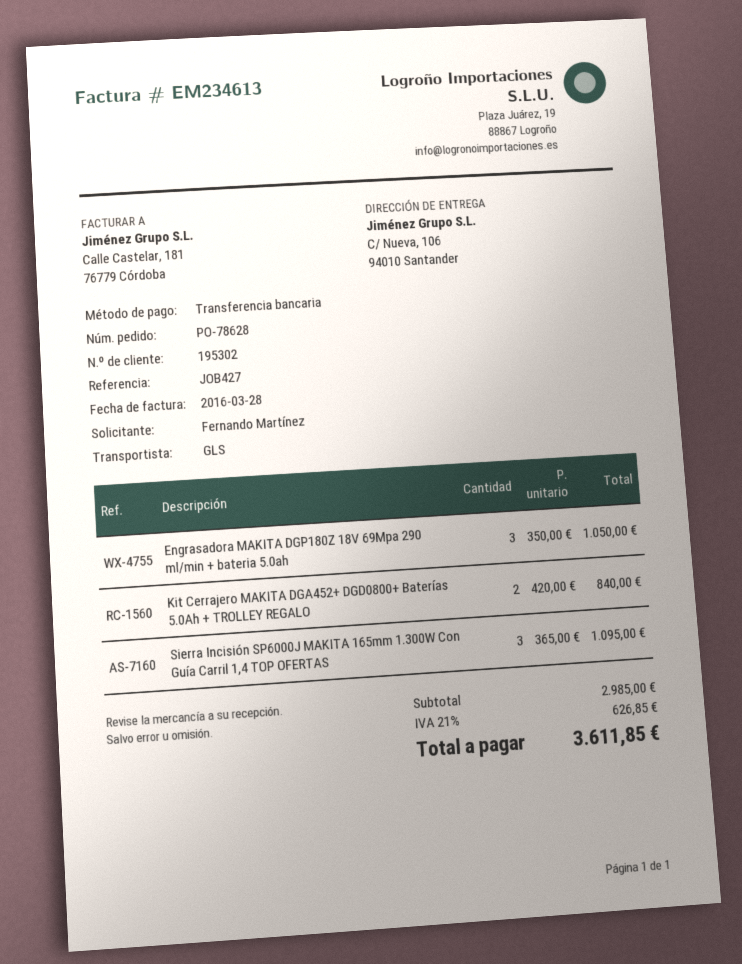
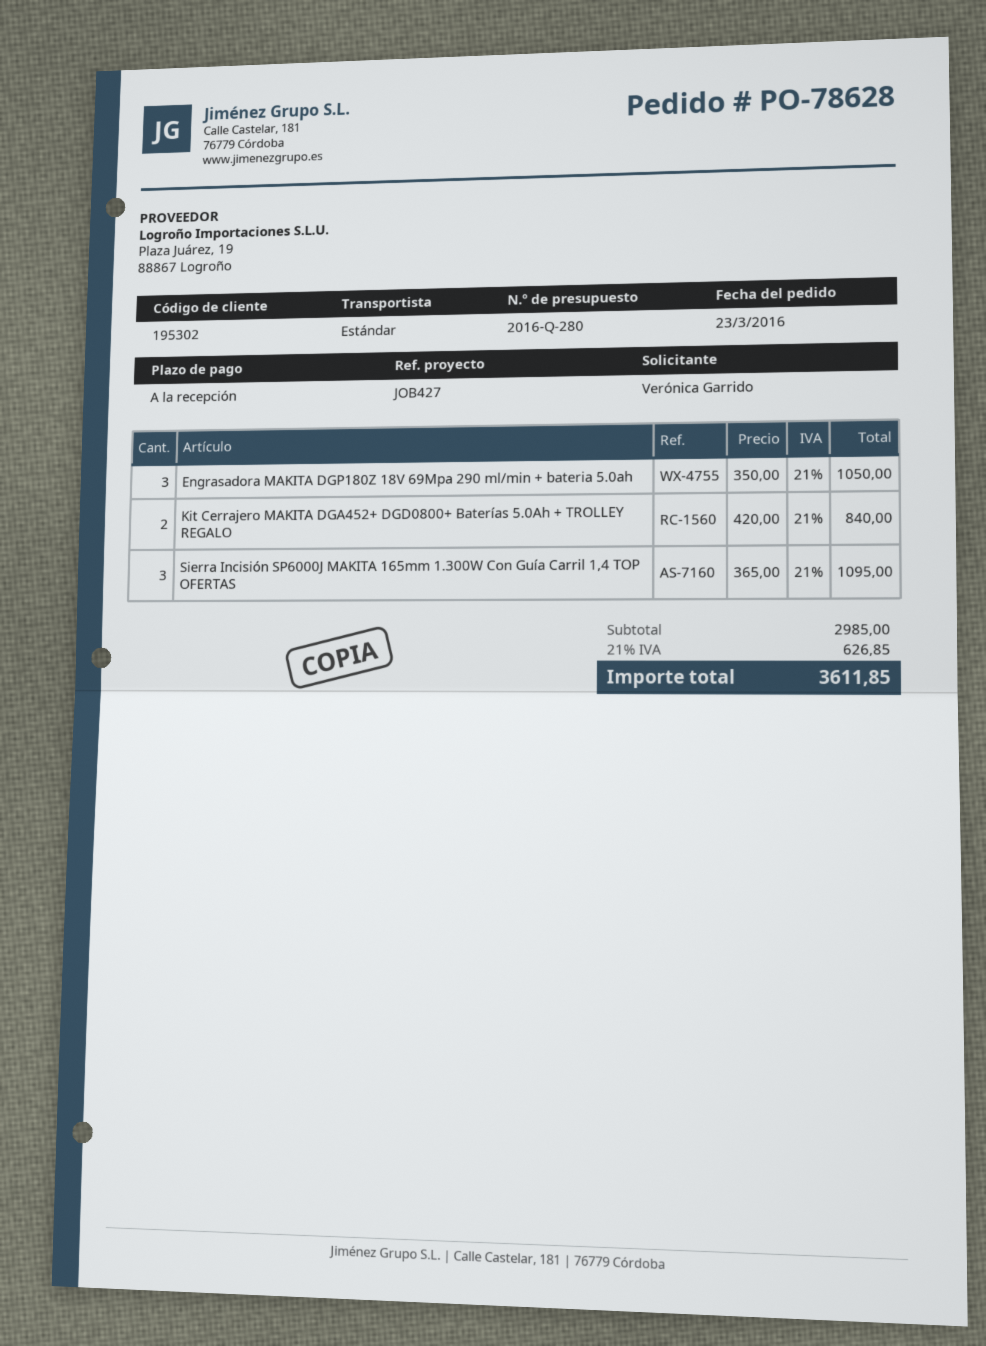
ordered by: Fernando Martínez -> Verónica Garrido
shipping method: GLS -> standard

